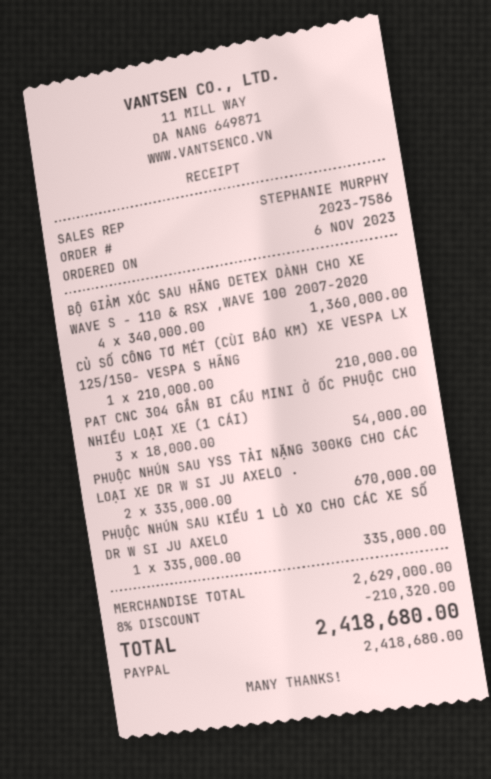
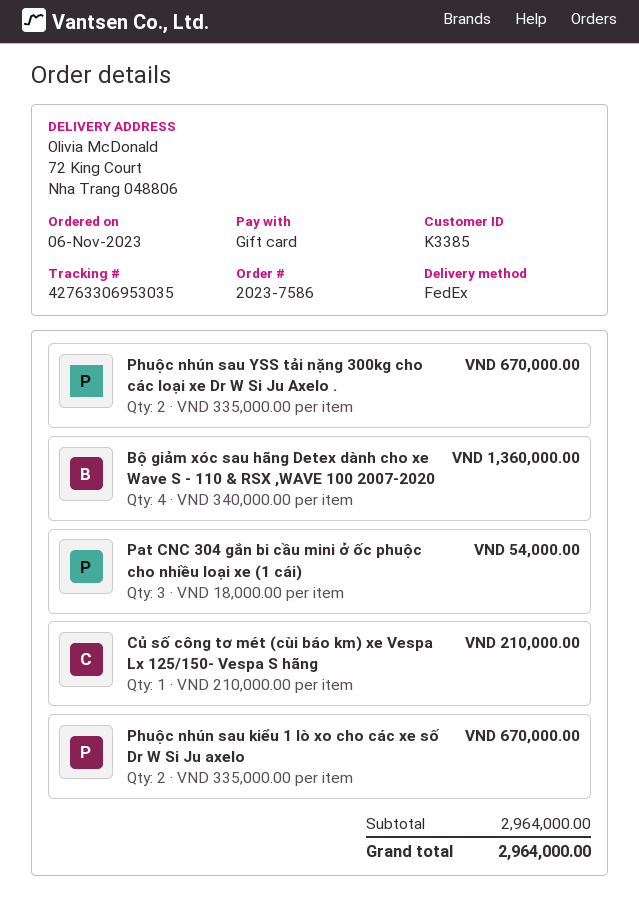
payment method: PayPal -> gift card
PHUỘC NHÚN SAU KIỂU 1 LÒ XO CHO CÁC XE SỐ DR W SI JU AXELO: 1 x 335000.00 = 335000.00 -> 2 x 335000.00 = 670000.00
subtotal: 2629000.00 -> 2964000.00
discount: 8% = 210320.00 -> none
total: 2418680.00 -> 2964000.00

